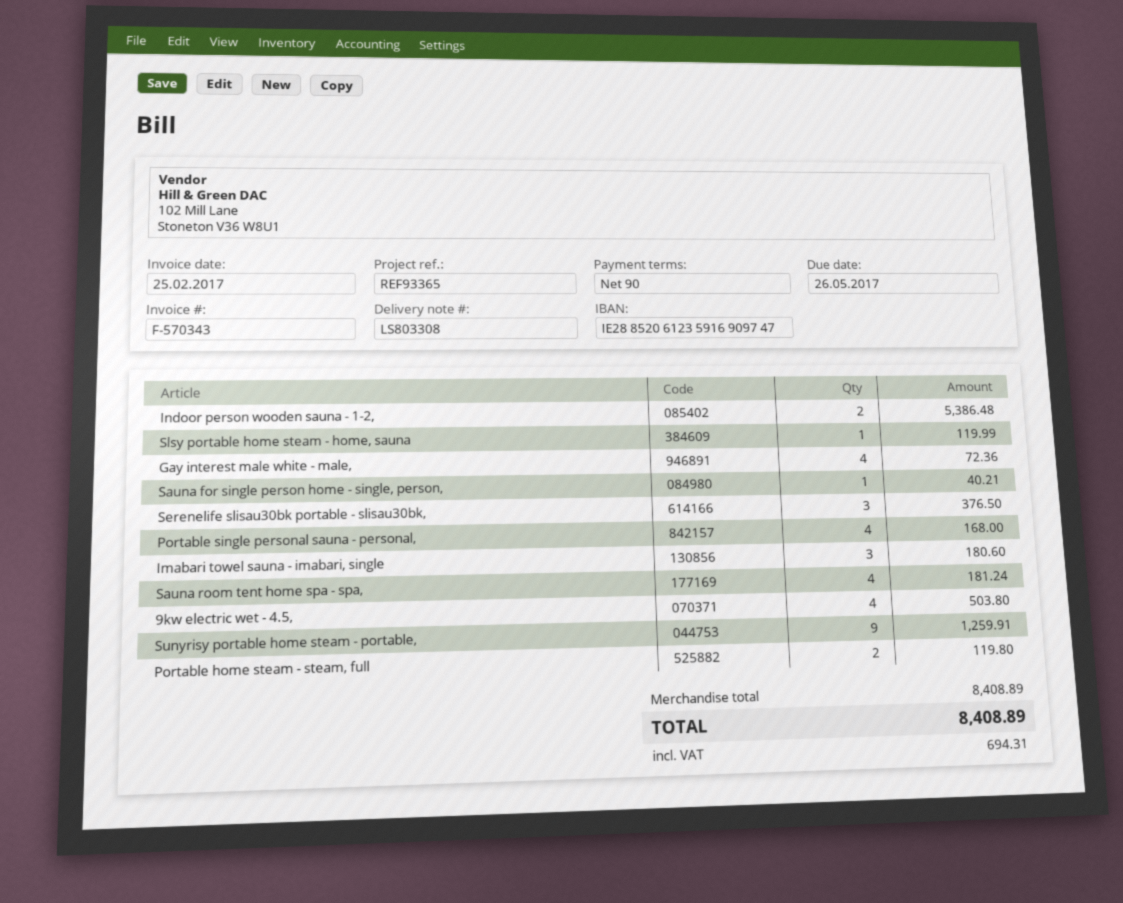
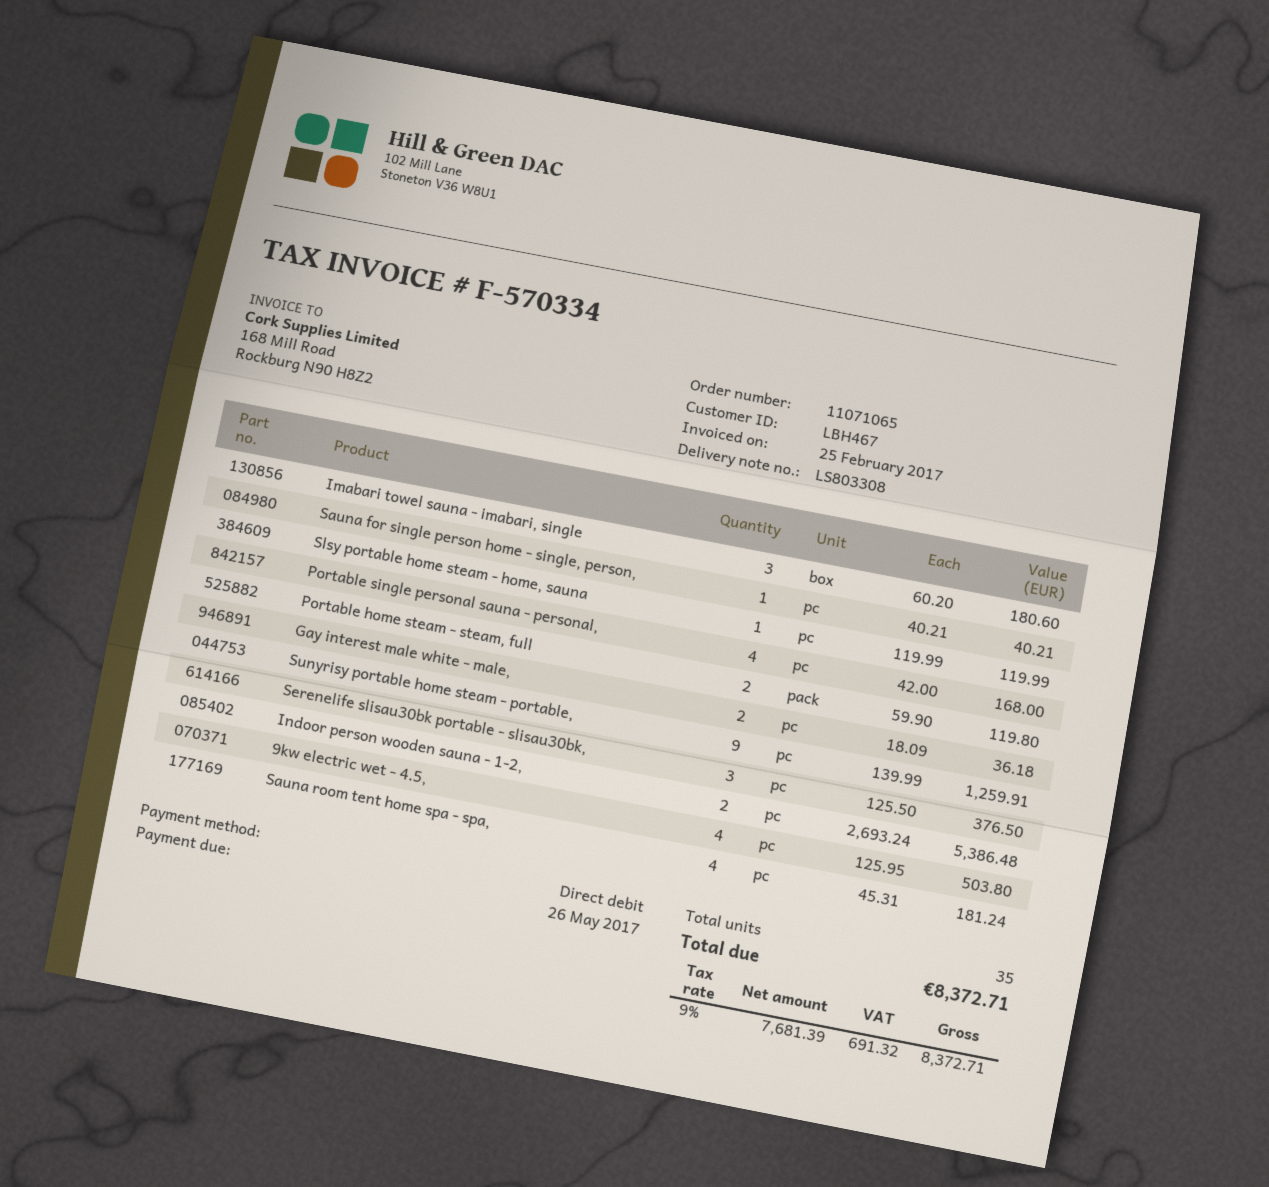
invoice number: F-570343 -> F-570334
Gay interest male white - male,: 4 for 72.36 -> 2 for 36.18
tax: 694.31 -> 691.32
total: 8408.89 -> 8372.71

